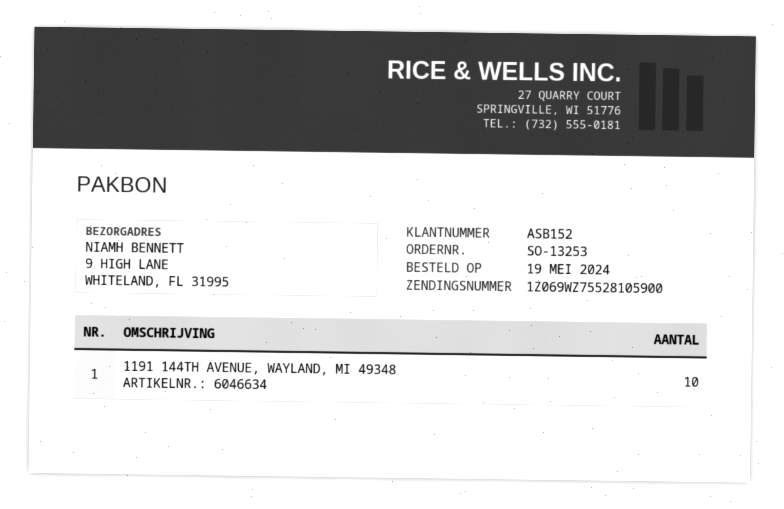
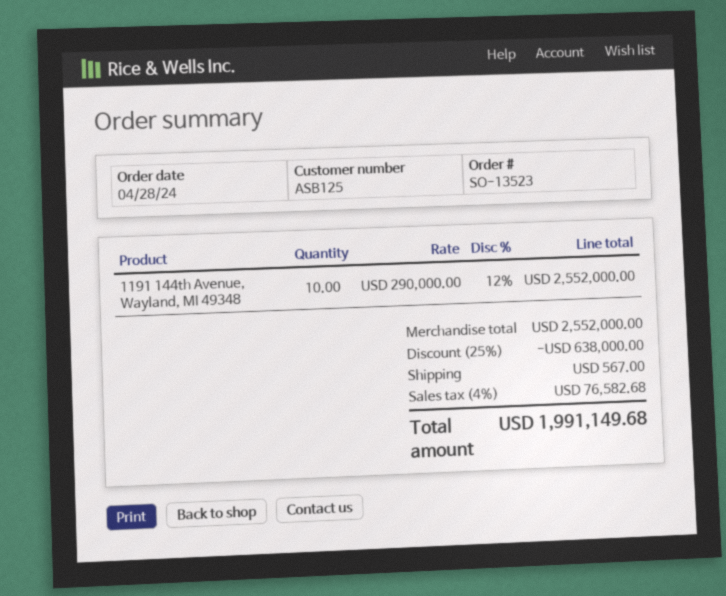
order number: SO-13253 -> SO-13523
order date: 2024-05-19 -> 2024-04-28
customer number: ASB152 -> ASB125

